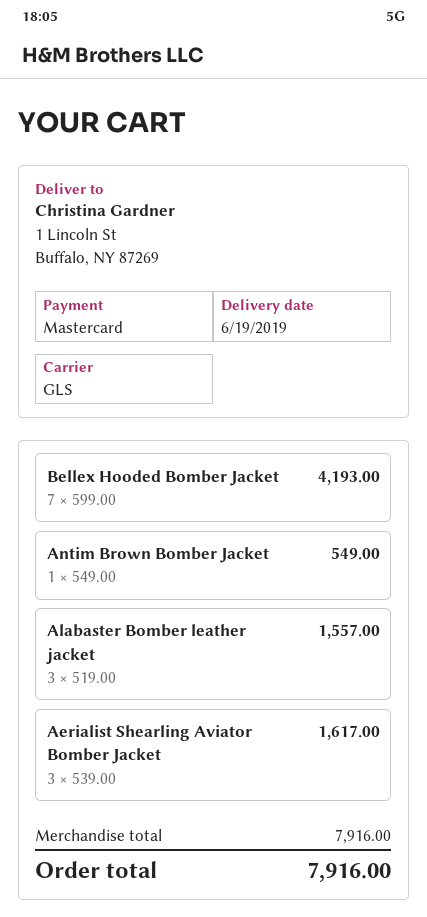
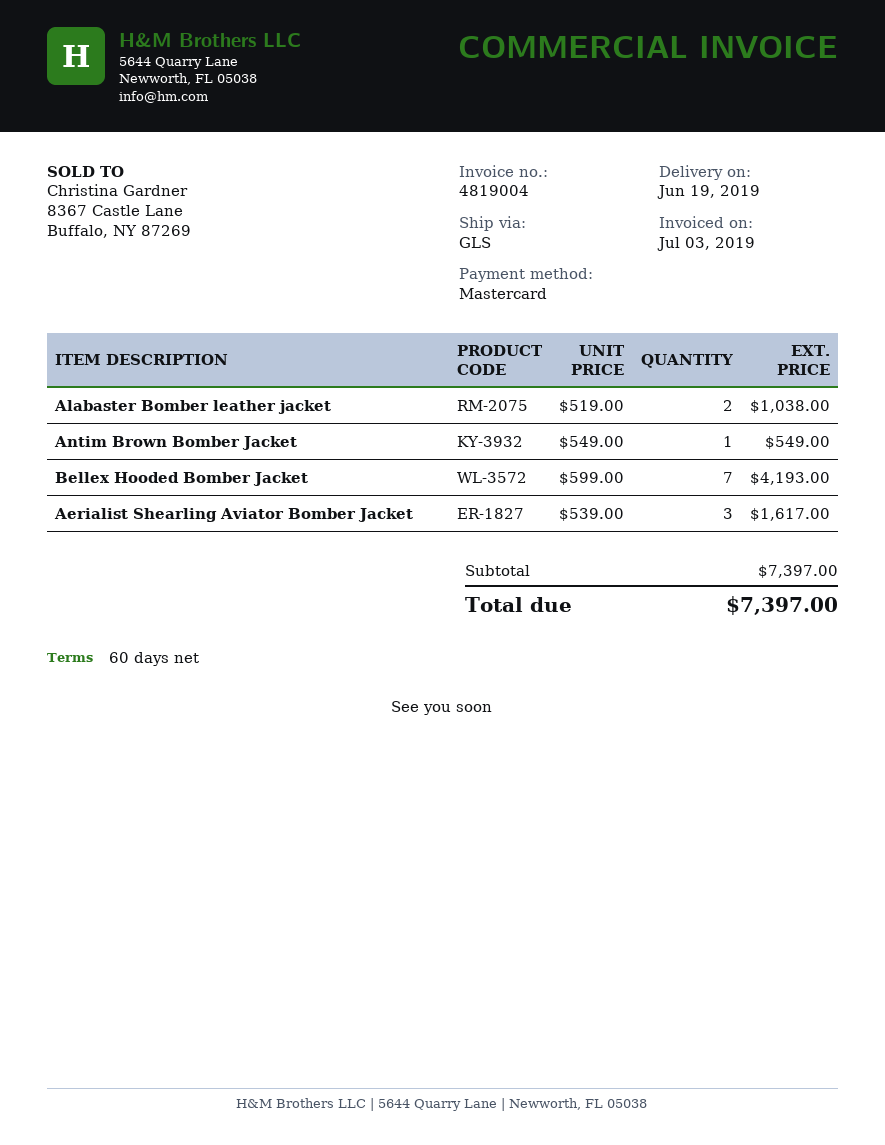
Alabaster Bomber leather jacket: 3 x 519.00 = 1557.00 -> 2 x 519.00 = 1038.00
subtotal: 7916.00 -> 7397.00
total: 7916.00 -> 7397.00

